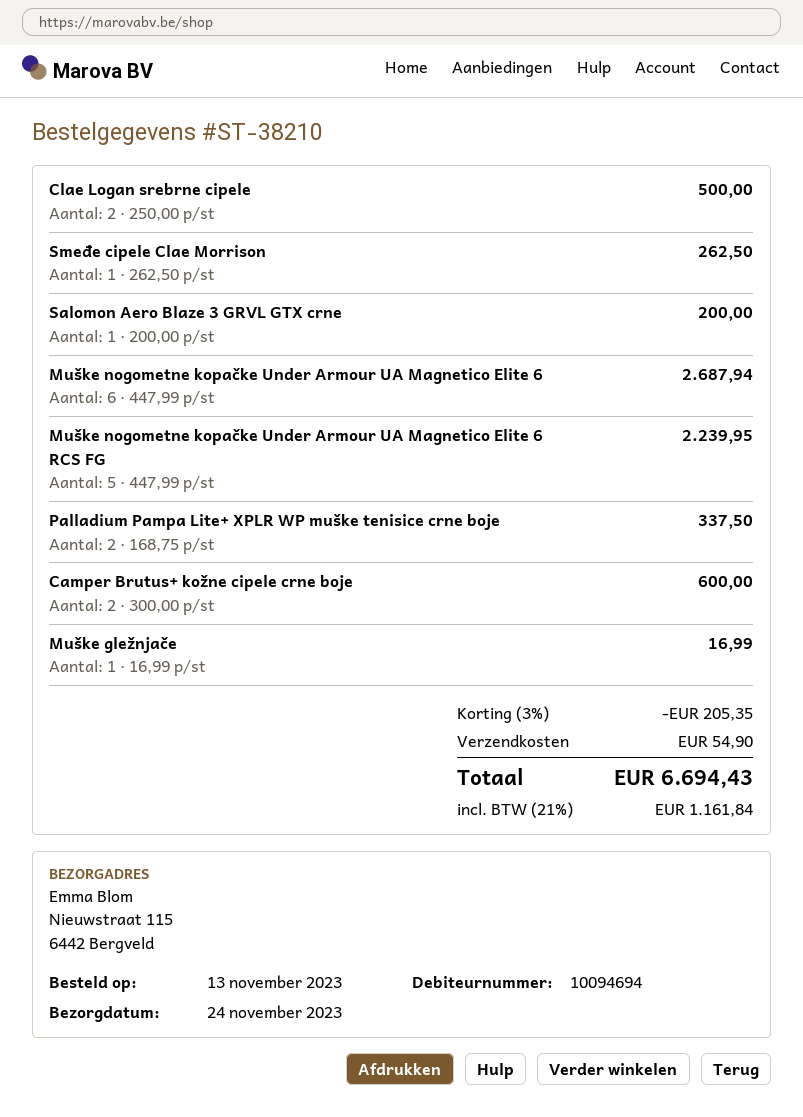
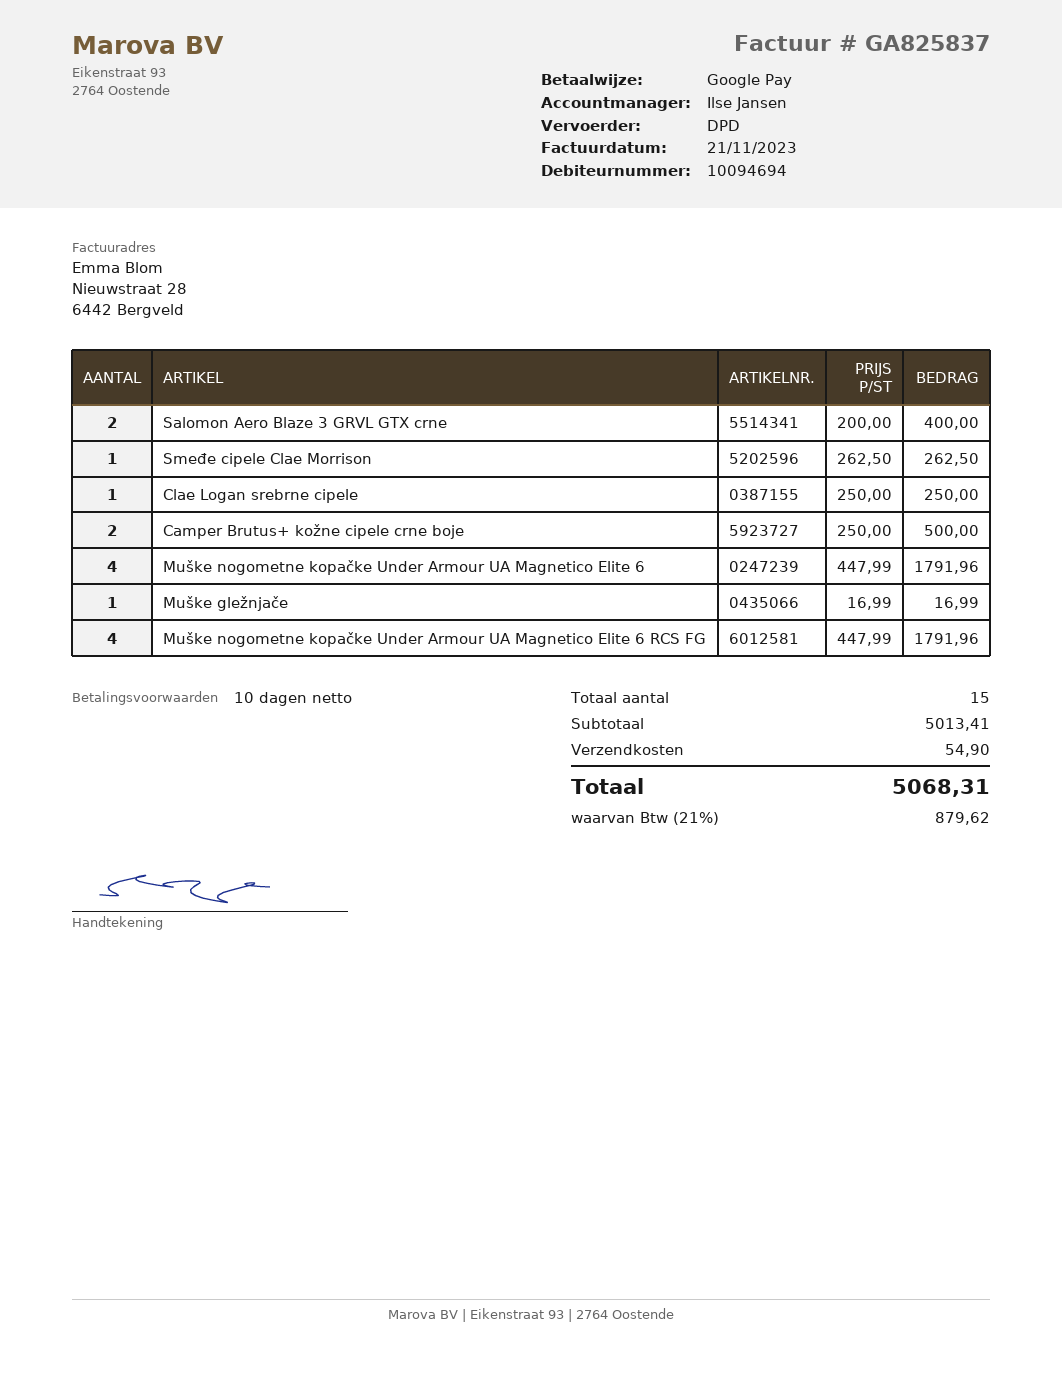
Clae Logan srebrne cipele: 2 x 250.00 = 500.00 -> 1 x 250.00 = 250.00
Salomon Aero Blaze 3 GRVL GTX crne: 1 x 200.00 = 200.00 -> 2 x 200.00 = 400.00
Muške nogometne kopačke Under Armour UA Magnetico Elite 6: 6 x 447.99 = 2687.94 -> 4 x 447.99 = 1791.96
Muške nogometne kopačke Under Armour UA Magnetico Elite 6 RCS FG: 5 x 447.99 = 2239.95 -> 4 x 447.99 = 1791.96
Palladium Pampa Lite+ XPLR WP muške tenisice crne boje: 2 x 168.75 = 337.50 -> none
Camper Brutus+ kožne cipele crne boje: 2 x 300.00 = 600.00 -> 2 x 250.00 = 500.00
discount: 3% = 205.35 -> none
tax: 21% = 1161.84 -> 21% = 879.62
total: 6694.43 -> 5068.31

